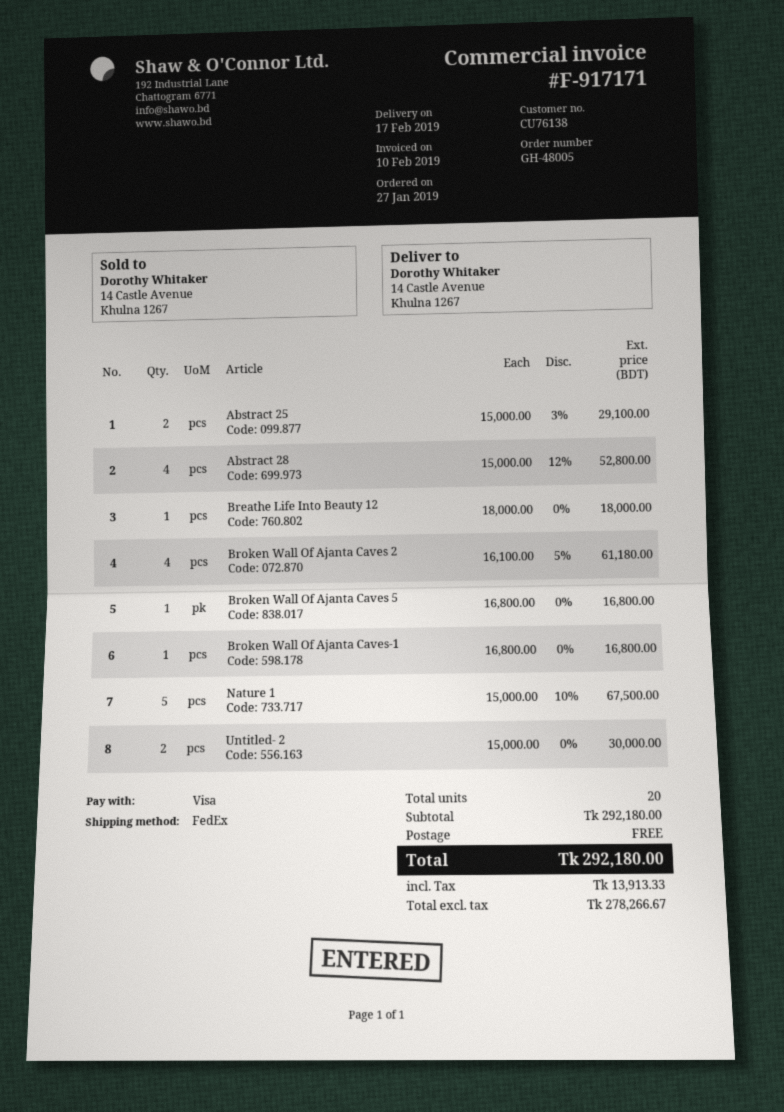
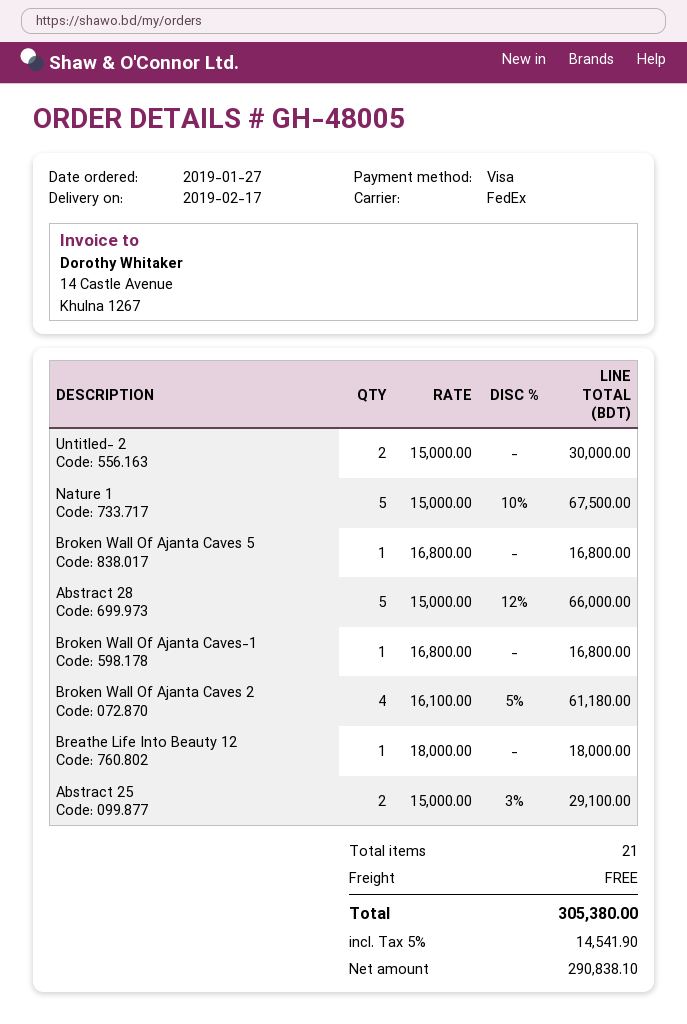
Abstract 28: 4 x 15000.00 - 12% = 52800.00 -> 5 x 15000.00 - 12% = 66000.00
total quantity: 20 -> 21
net: 278266.67 -> 290838.10
tax: 13913.33 -> 14541.90
total: 292180.00 -> 305380.00

